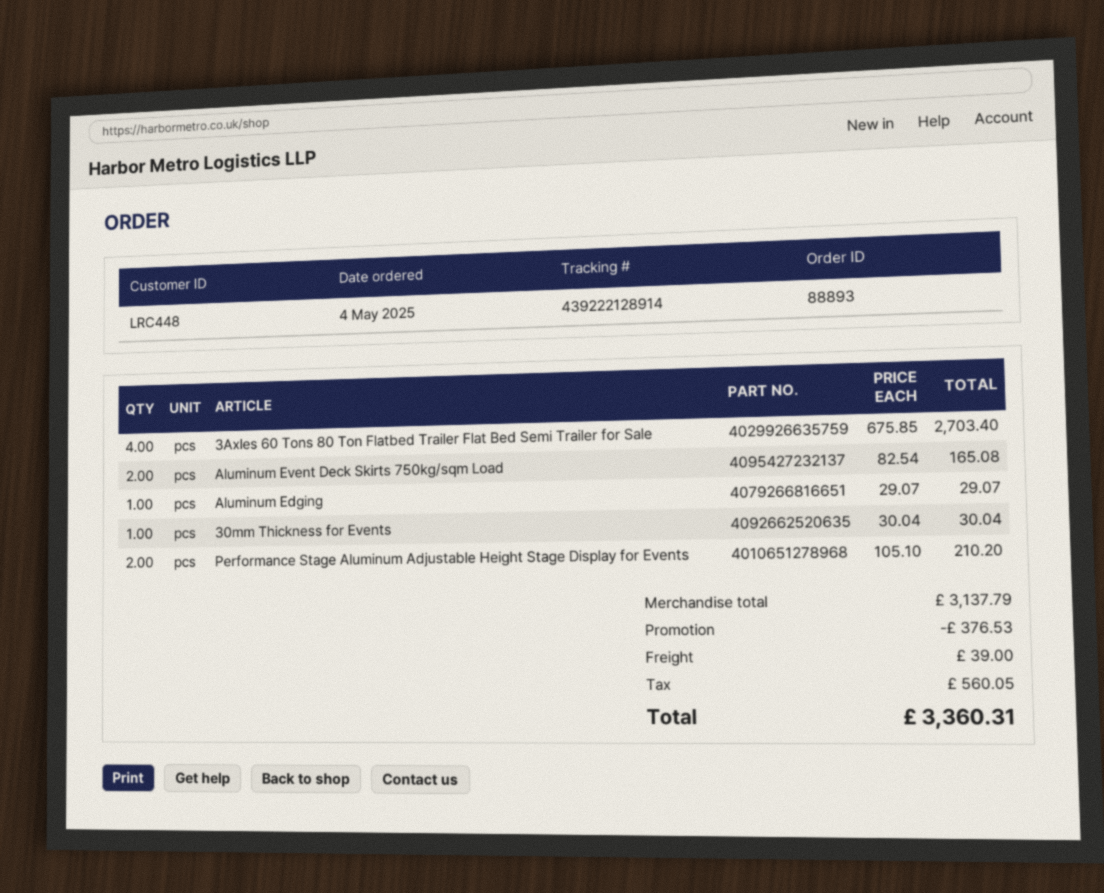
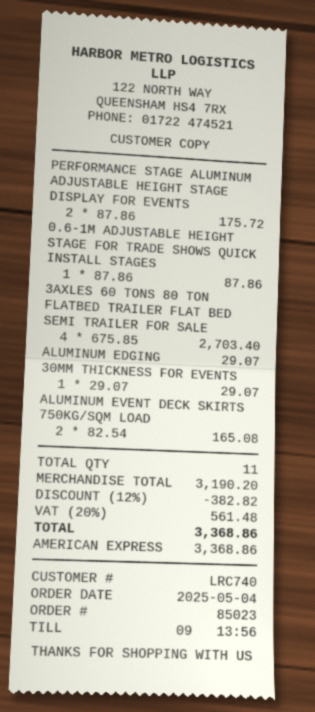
order number: 88893 -> 85023
customer number: LRC448 -> LRC740
30mm Thickness for Events: 1 x 30.04 = 30.04 -> 1 x 29.07 = 29.07
Performance Stage Aluminum Adjustable Height Stage Display for Events: 2 x 105.10 = 210.20 -> 2 x 87.86 = 175.72
0.6-1M ADJUSTABLE HEIGHT STAGE FOR TRADE SHOWS QUICK INSTALL STAGES: none -> 1 x 87.86 = 87.86
subtotal: 3137.79 -> 3190.20
discount: 376.53 -> 382.82
shipping: 39.00 -> none
tax: 560.05 -> 561.48
total: 3360.31 -> 3368.86

